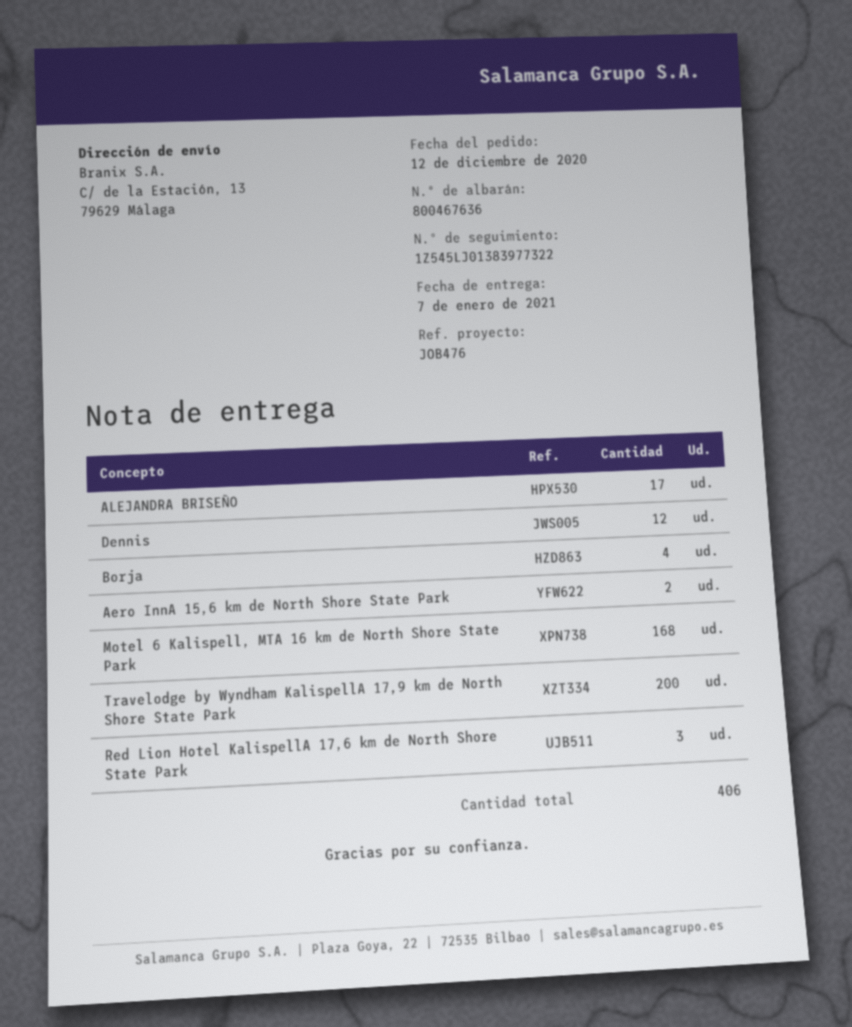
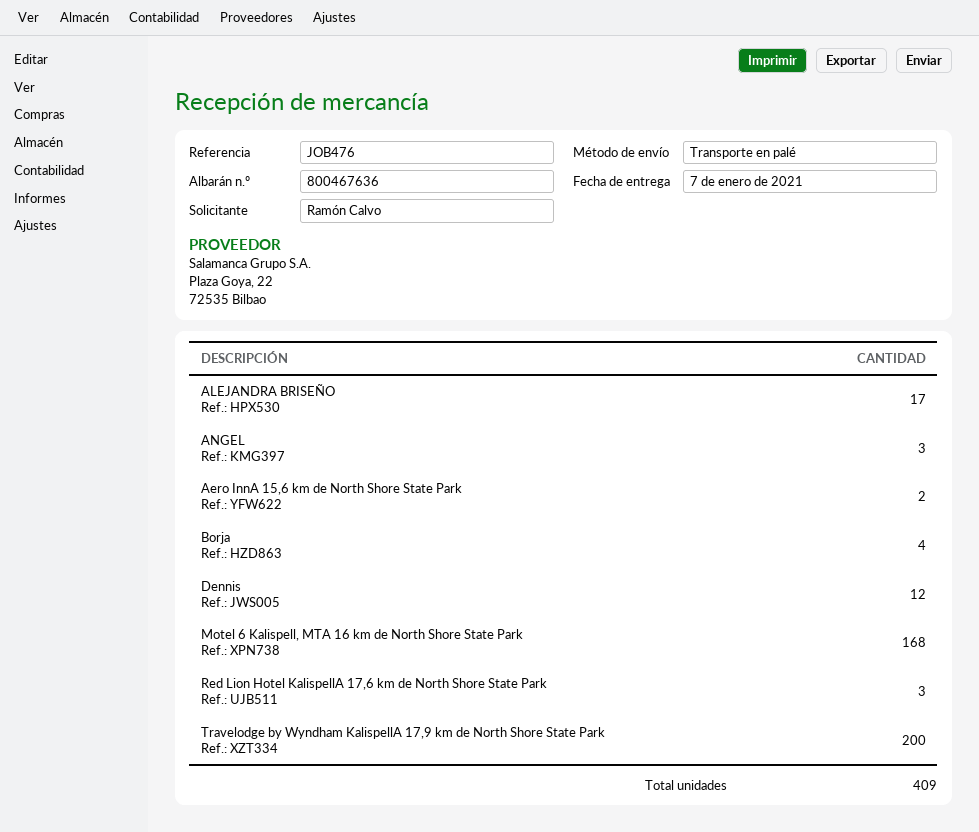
ANGEL: none -> 3
total quantity: 406 -> 409

